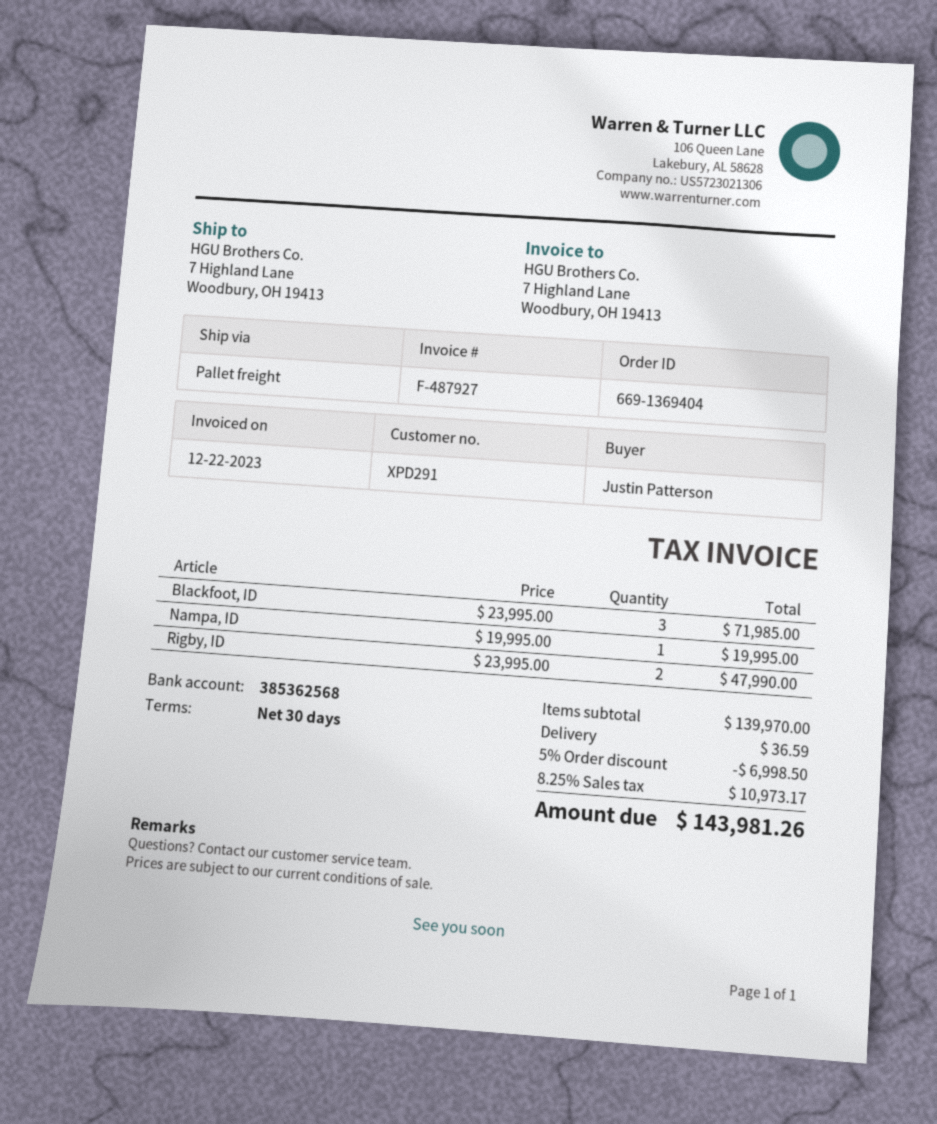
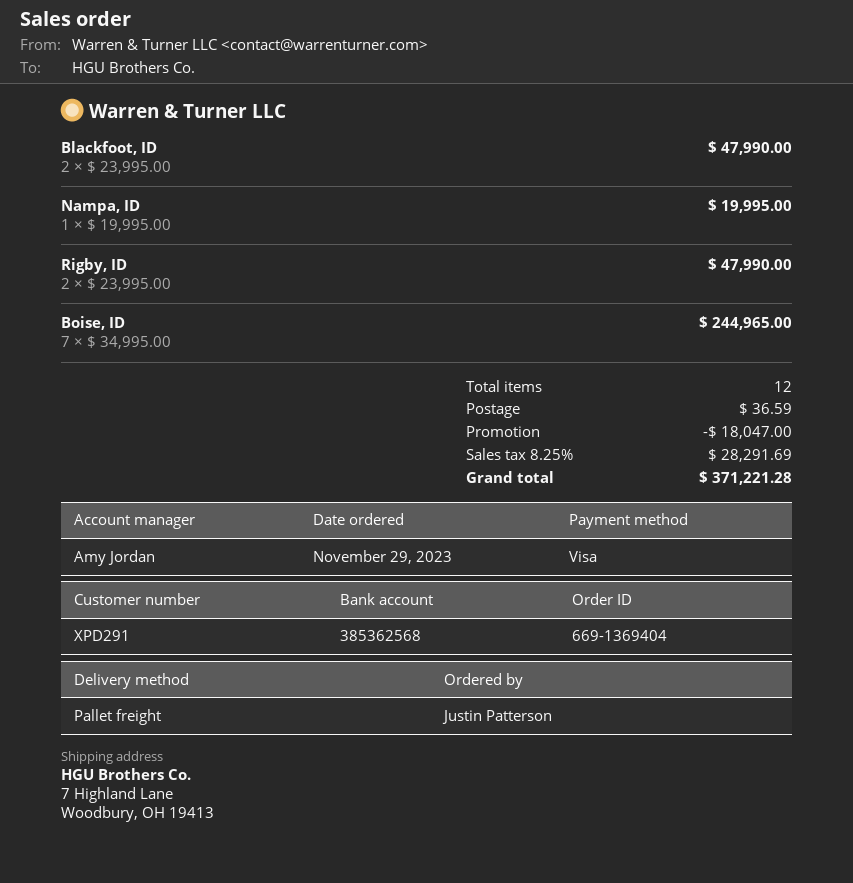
Blackfoot, ID: 3 x 23995.00 = 71985.00 -> 2 x 23995.00 = 47990.00
Boise, ID: none -> 7 x 34995.00 = 244965.00
discount: 6998.50 -> 18047.00
tax: 8.25% = 10973.17 -> 8.25% = 28291.69
total: 143981.26 -> 371221.28

